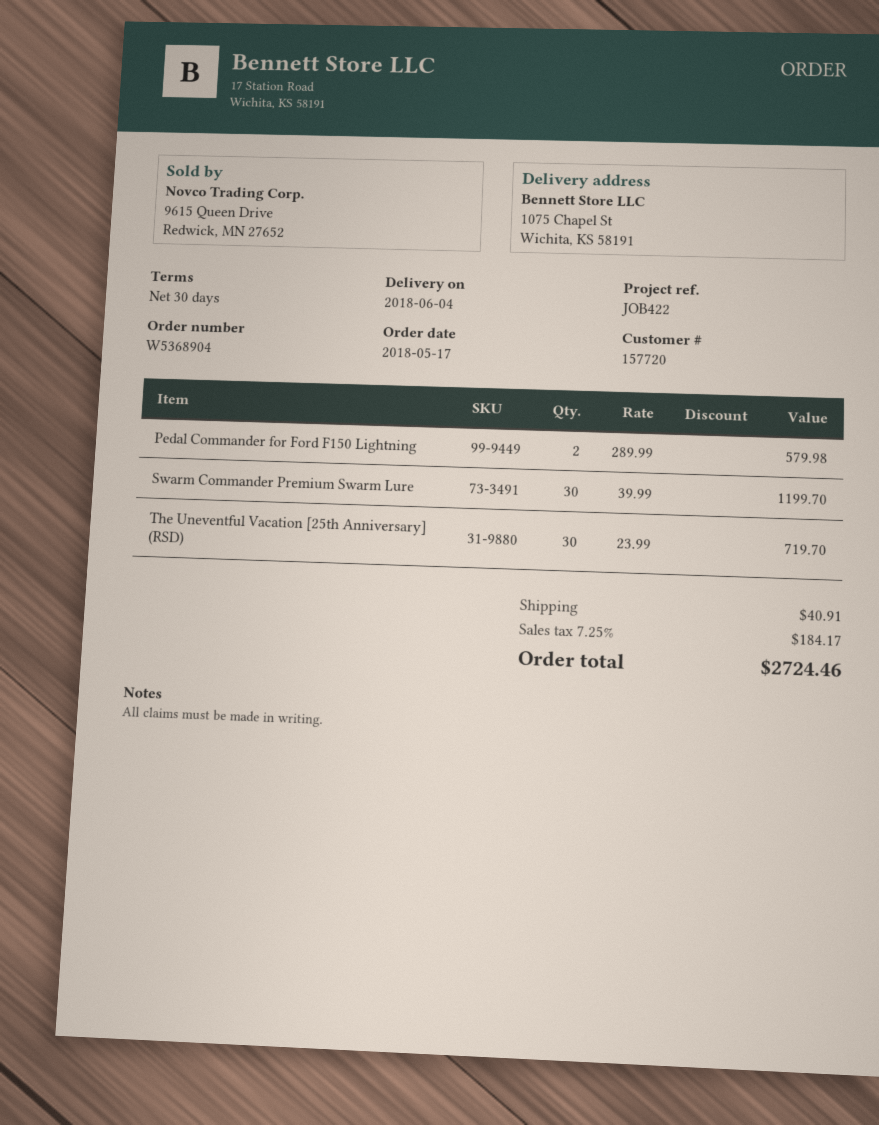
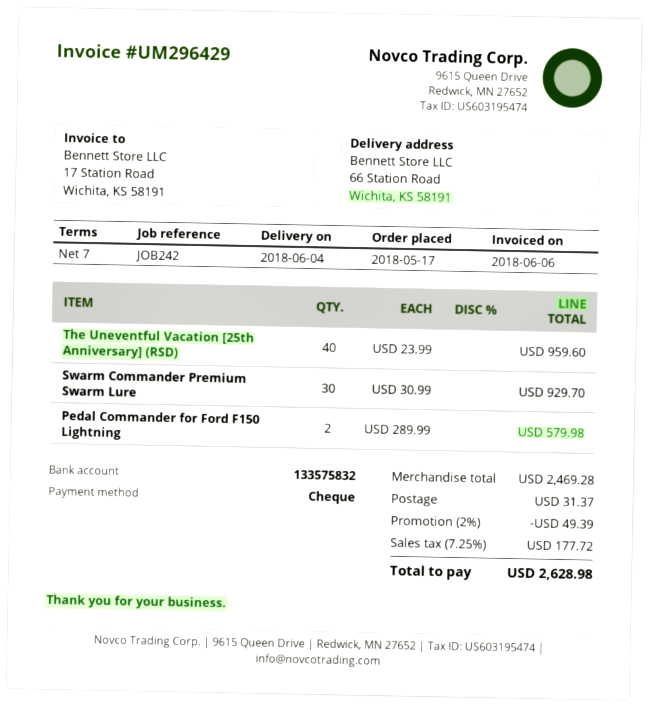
payment terms: 30 days -> 7 days
reference: JOB422 -> JOB242
ship to: 1075 Chapel St, Wichita, KS 58191 -> 66 Station Road, Wichita, KS 58191
Swarm Commander Premium Swarm Lure: 30 x 39.99 = 1199.70 -> 30 x 30.99 = 929.70
The Uneventful Vacation [25th Anniversary] (RSD): 30 x 23.99 = 719.70 -> 40 x 23.99 = 959.60
discount: none -> 2% = 49.39
shipping: 40.91 -> 31.37
tax: 7.25% = 184.17 -> 7.25% = 177.72
total: 2724.46 -> 2628.98

